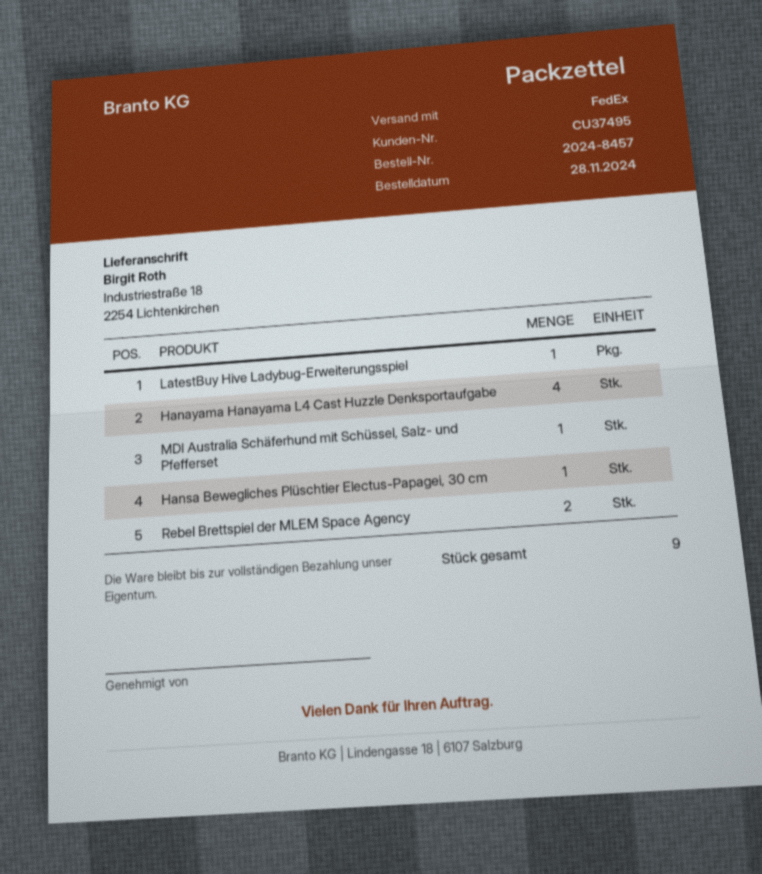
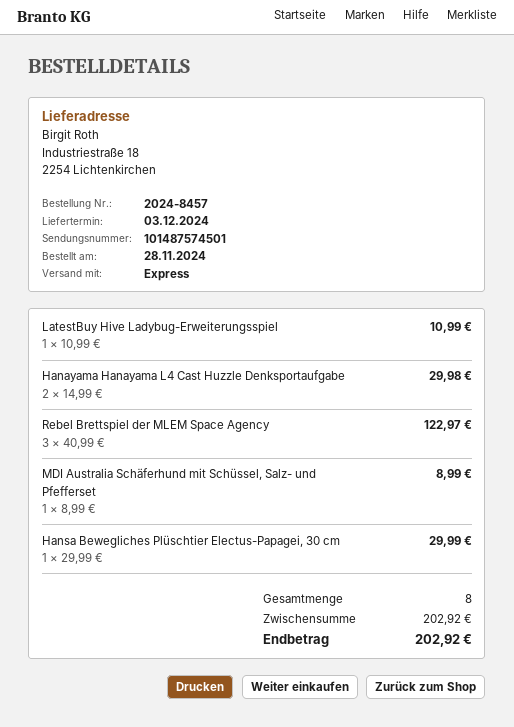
shipping method: FedEx -> express
Hanayama Hanayama L4 Cast Huzzle Denksportaufgabe: 4 -> 2
Rebel Brettspiel der MLEM Space Agency: 2 -> 3
total quantity: 9 -> 8

